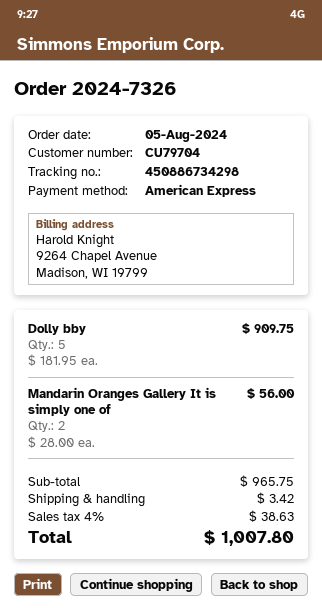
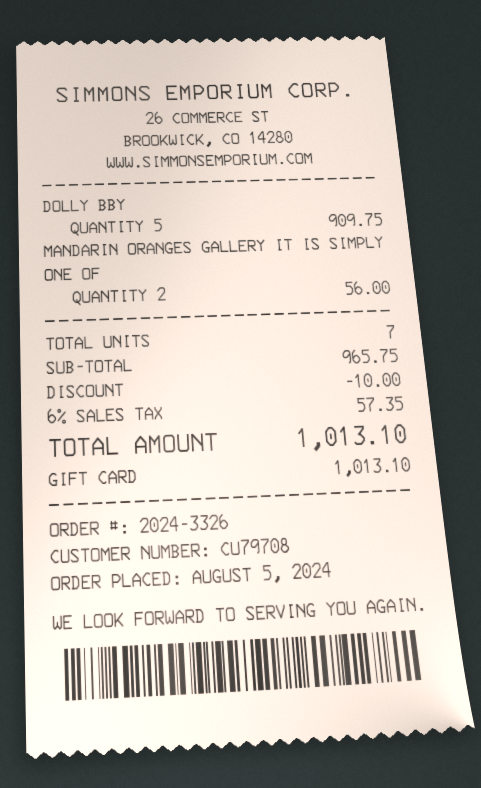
order number: 2024-7326 -> 2024-3326
customer number: CU79704 -> CU79708
payment method: American Express -> gift card
discount: none -> 10.00
shipping: 3.42 -> none
tax: 4% = 38.63 -> 6% = 57.35
total: 1007.80 -> 1013.10

